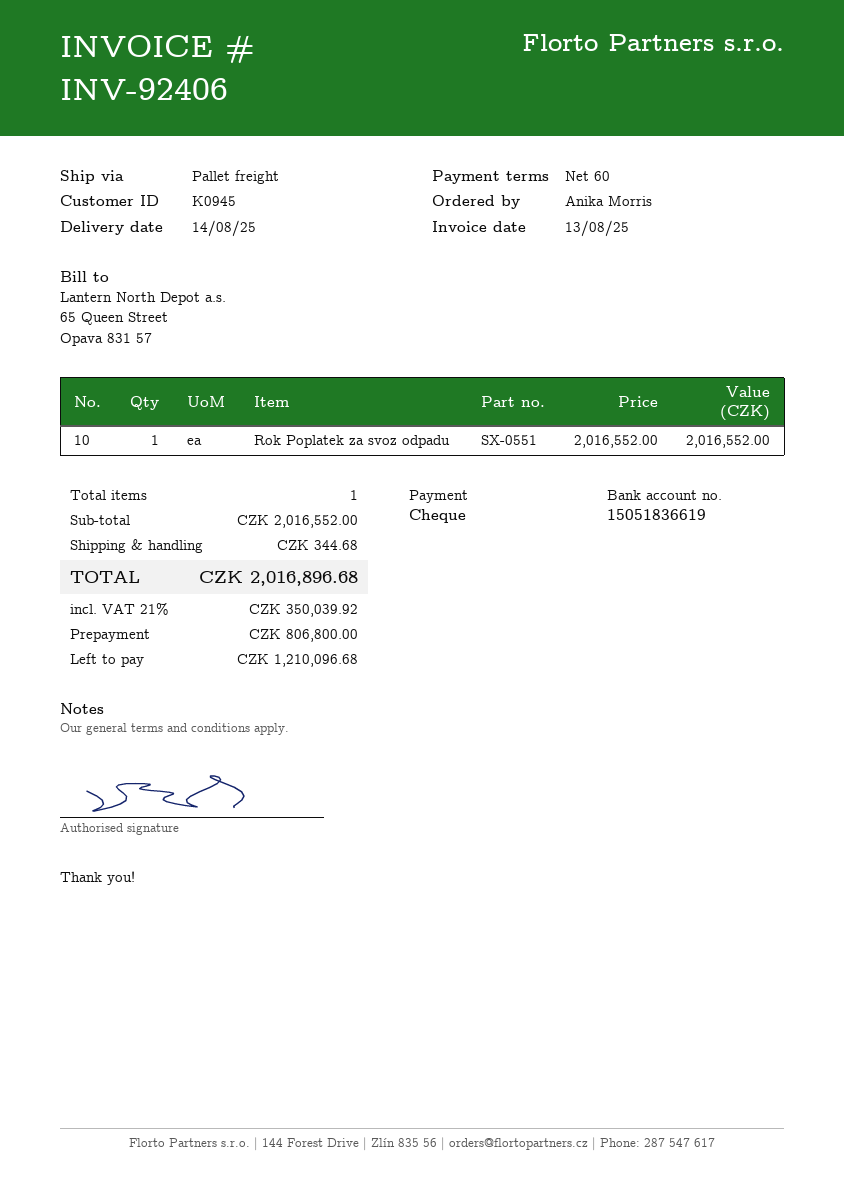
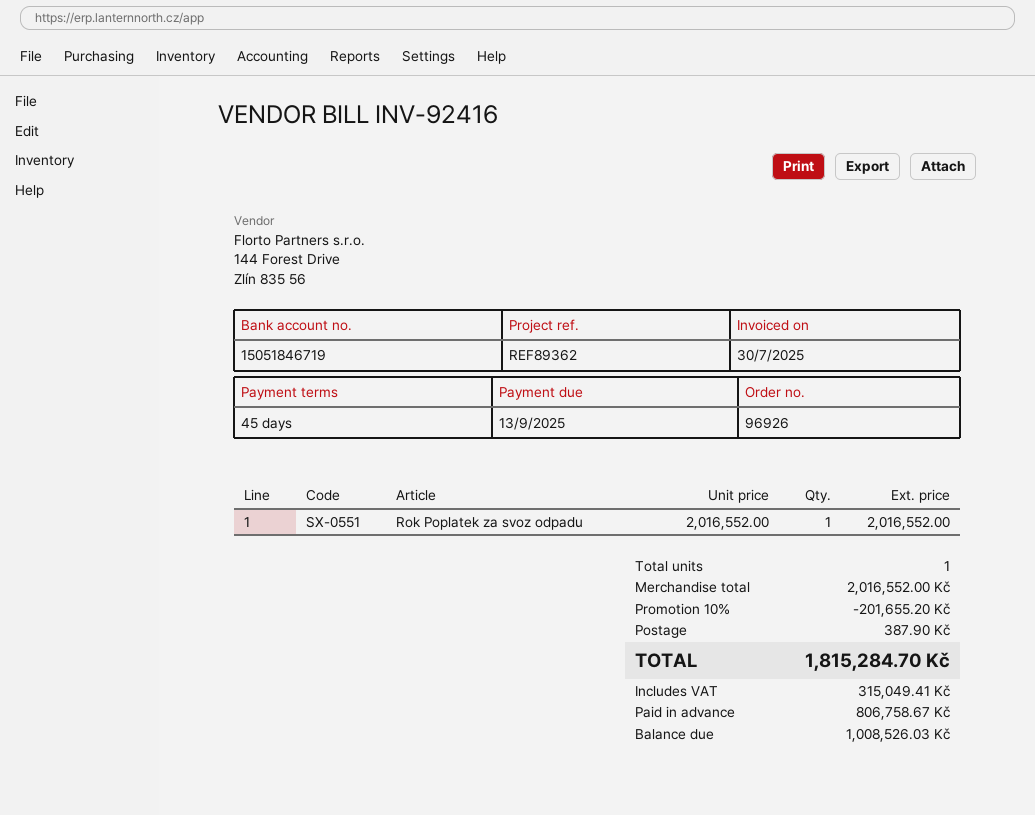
invoice number: INV-92406 -> INV-92416
invoice date: 2025-08-13 -> 2025-07-30
payment terms: 60 days -> 45 days
bank account: 15051836619 -> 15051846719
discount: none -> 10% = 201655.20
shipping: 344.68 -> 387.90
tax: 350039.92 -> 315049.41
total: 2016896.68 -> 1815284.70
deposit: 806800.00 -> 806758.67
balance: 1210096.68 -> 1008526.03

